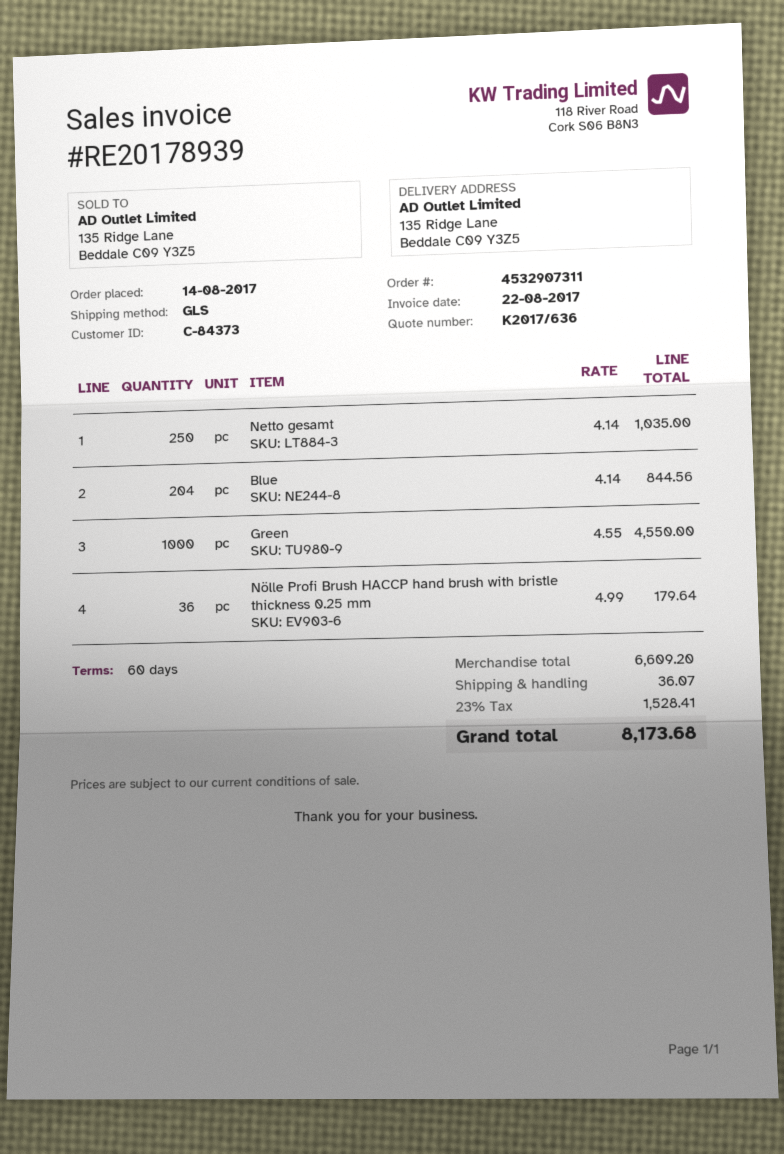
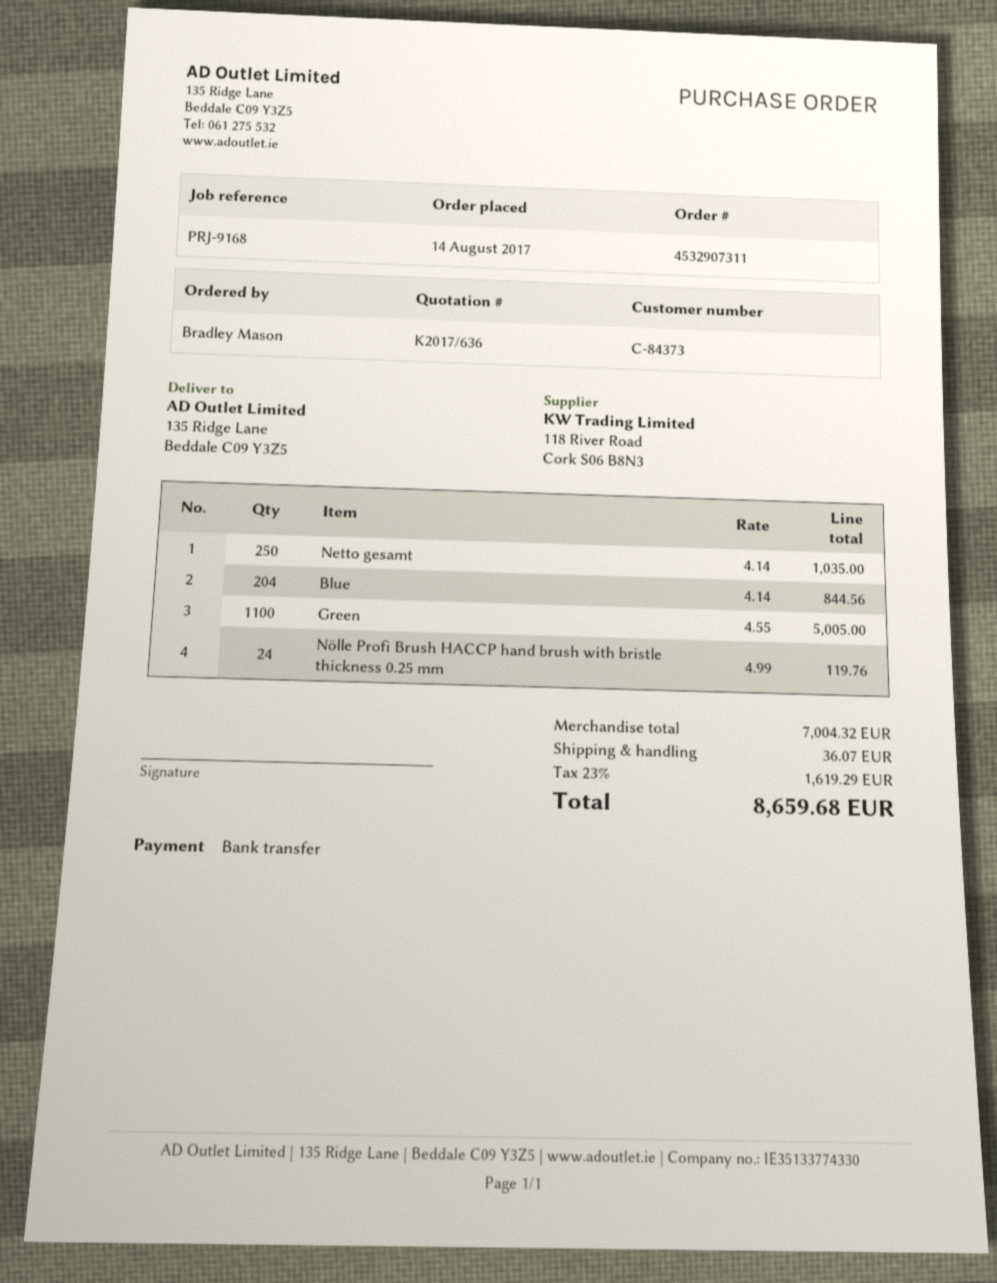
Green: 1000 x 4.55 = 4550.00 -> 1100 x 4.55 = 5005.00
Nölle Profi Brush HACCP hand brush with bristle thickness 0.25 mm: 36 x 4.99 = 179.64 -> 24 x 4.99 = 119.76
subtotal: 6609.20 -> 7004.32
tax: 23% = 1528.41 -> 23% = 1619.29
total: 8173.68 -> 8659.68

